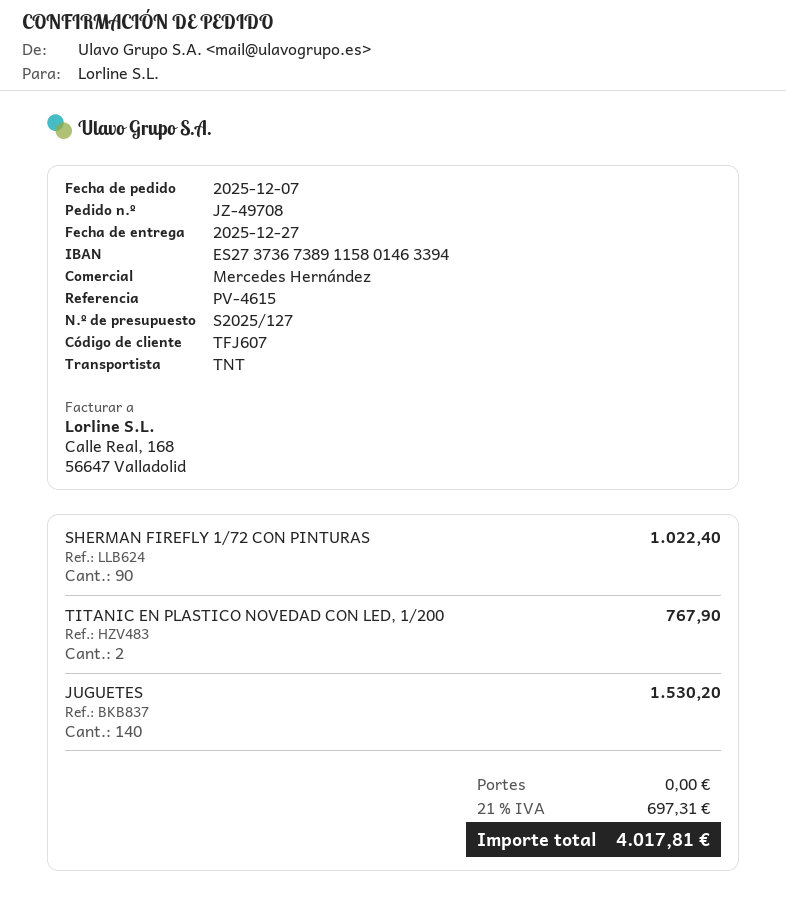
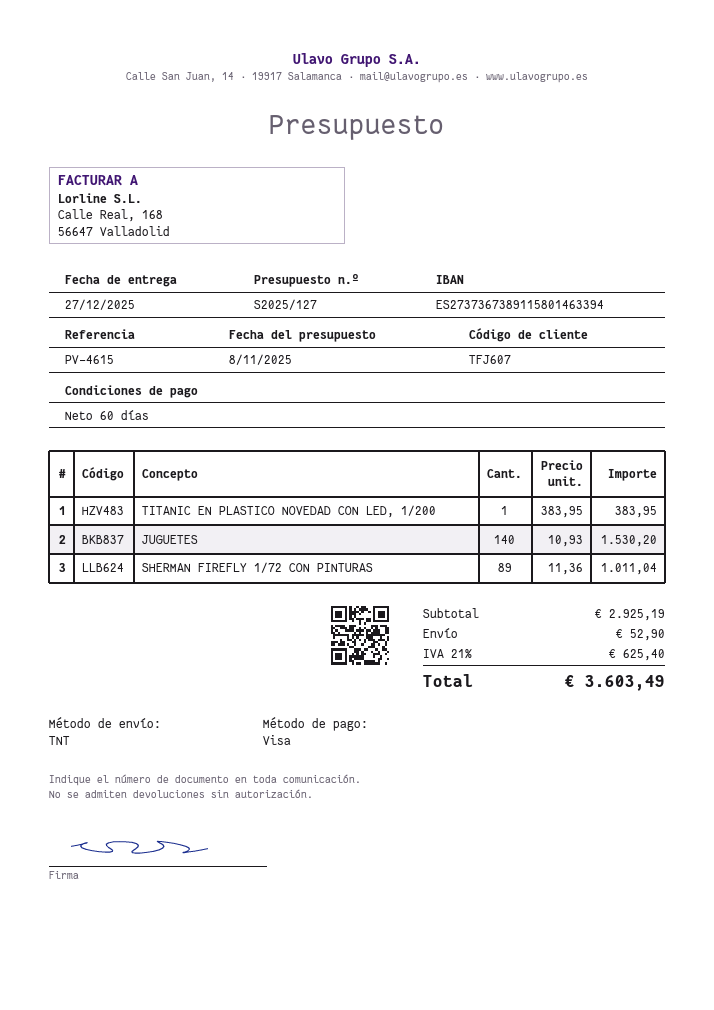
SHERMAN FIREFLY 1/72 CON PINTURAS: 90 for 1022.40 -> 89 for 1011.04
TITANIC EN PLASTICO NOVEDAD CON LED, 1/200: 2 for 767.90 -> 1 for 383.95
shipping: 0.00 -> 52.90
tax: 21% = 697.31 -> 21% = 625.40
total: 4017.81 -> 3603.49

